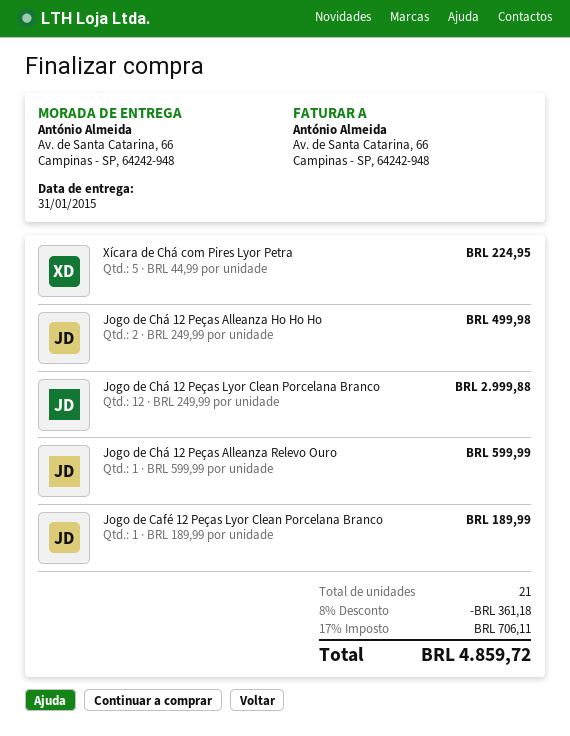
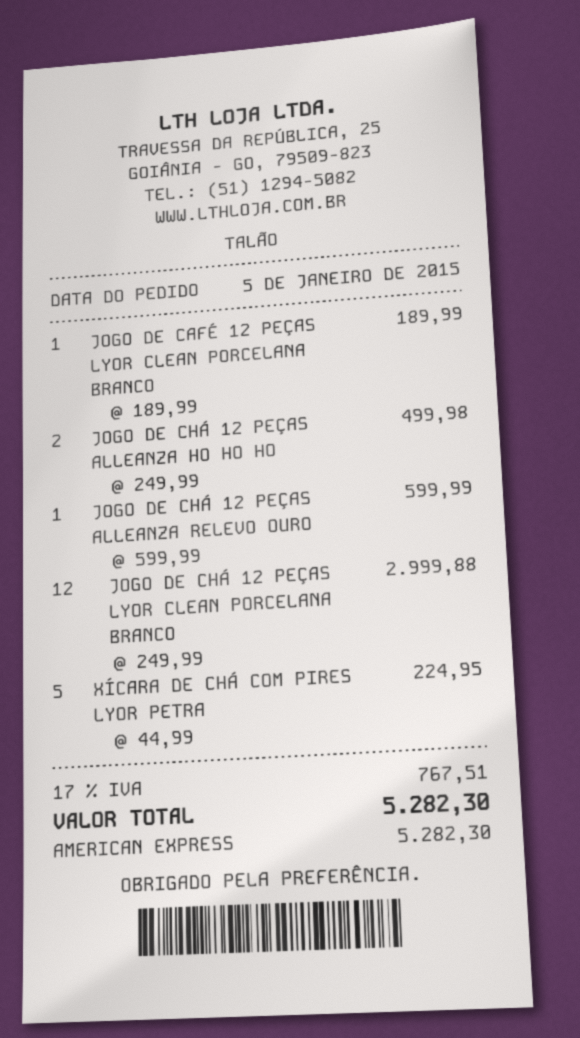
discount: 8% = 361.18 -> none
tax: 17% = 706.11 -> 17% = 767.51
total: 4859.72 -> 5282.30

